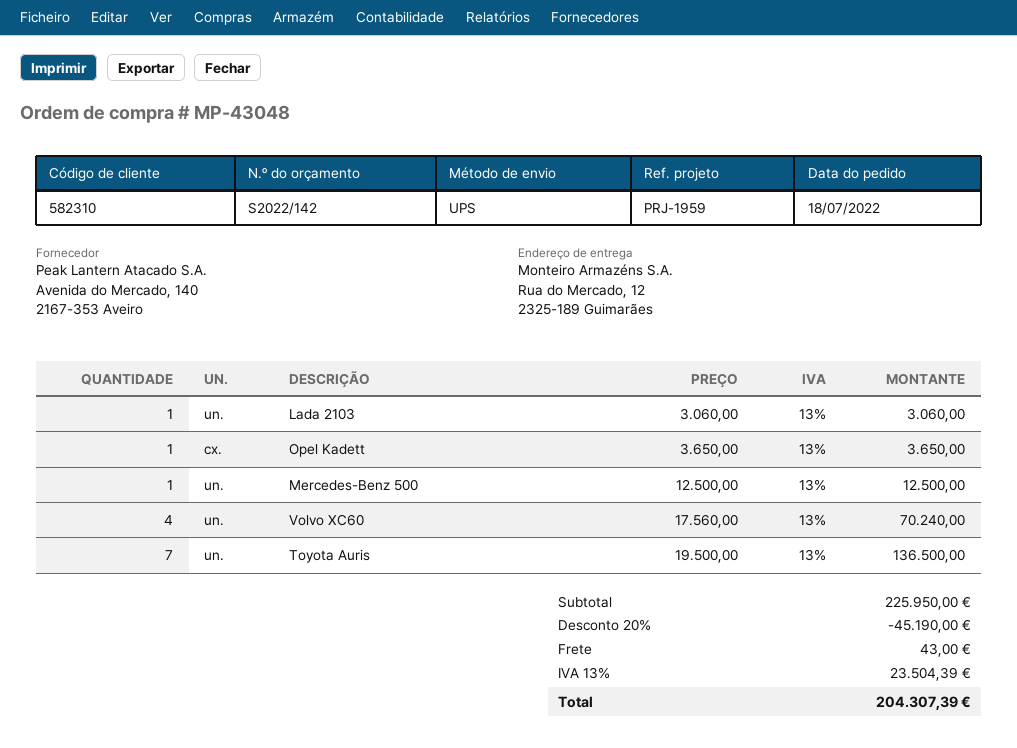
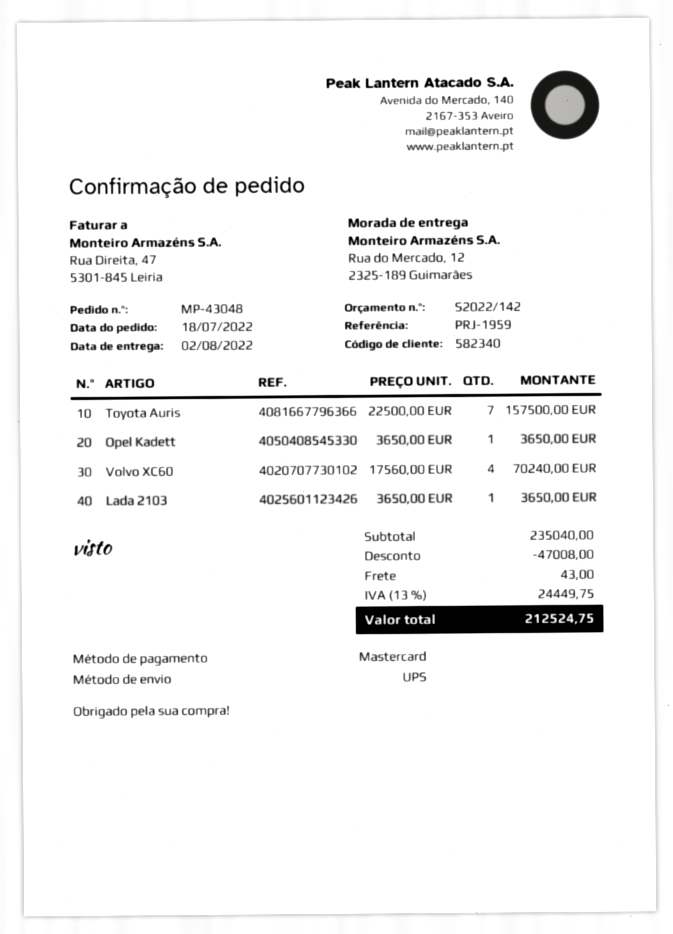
customer number: 582310 -> 582340
Lada 2103: 1 x 3060.00 = 3060.00 -> 1 x 3650.00 = 3650.00
Mercedes-Benz 500: 1 x 12500.00 = 12500.00 -> none
Toyota Auris: 7 x 19500.00 = 136500.00 -> 7 x 22500.00 = 157500.00
subtotal: 225950.00 -> 235040.00
discount: 45190.00 -> 47008.00
tax: 13% = 23504.39 -> 13% = 24449.75
total: 204307.39 -> 212524.75

